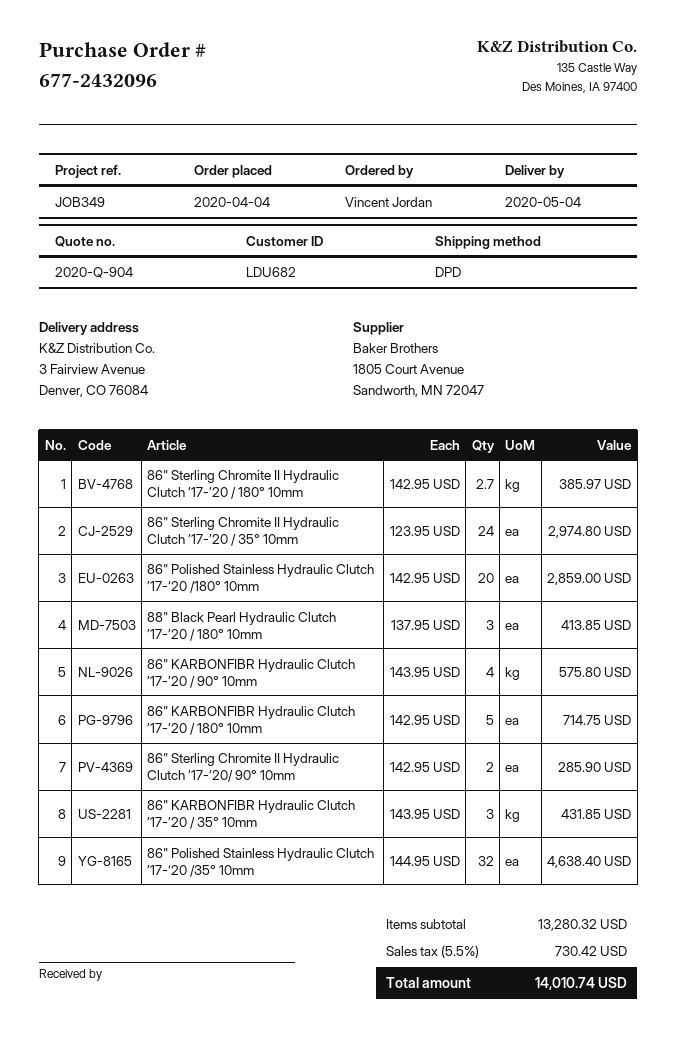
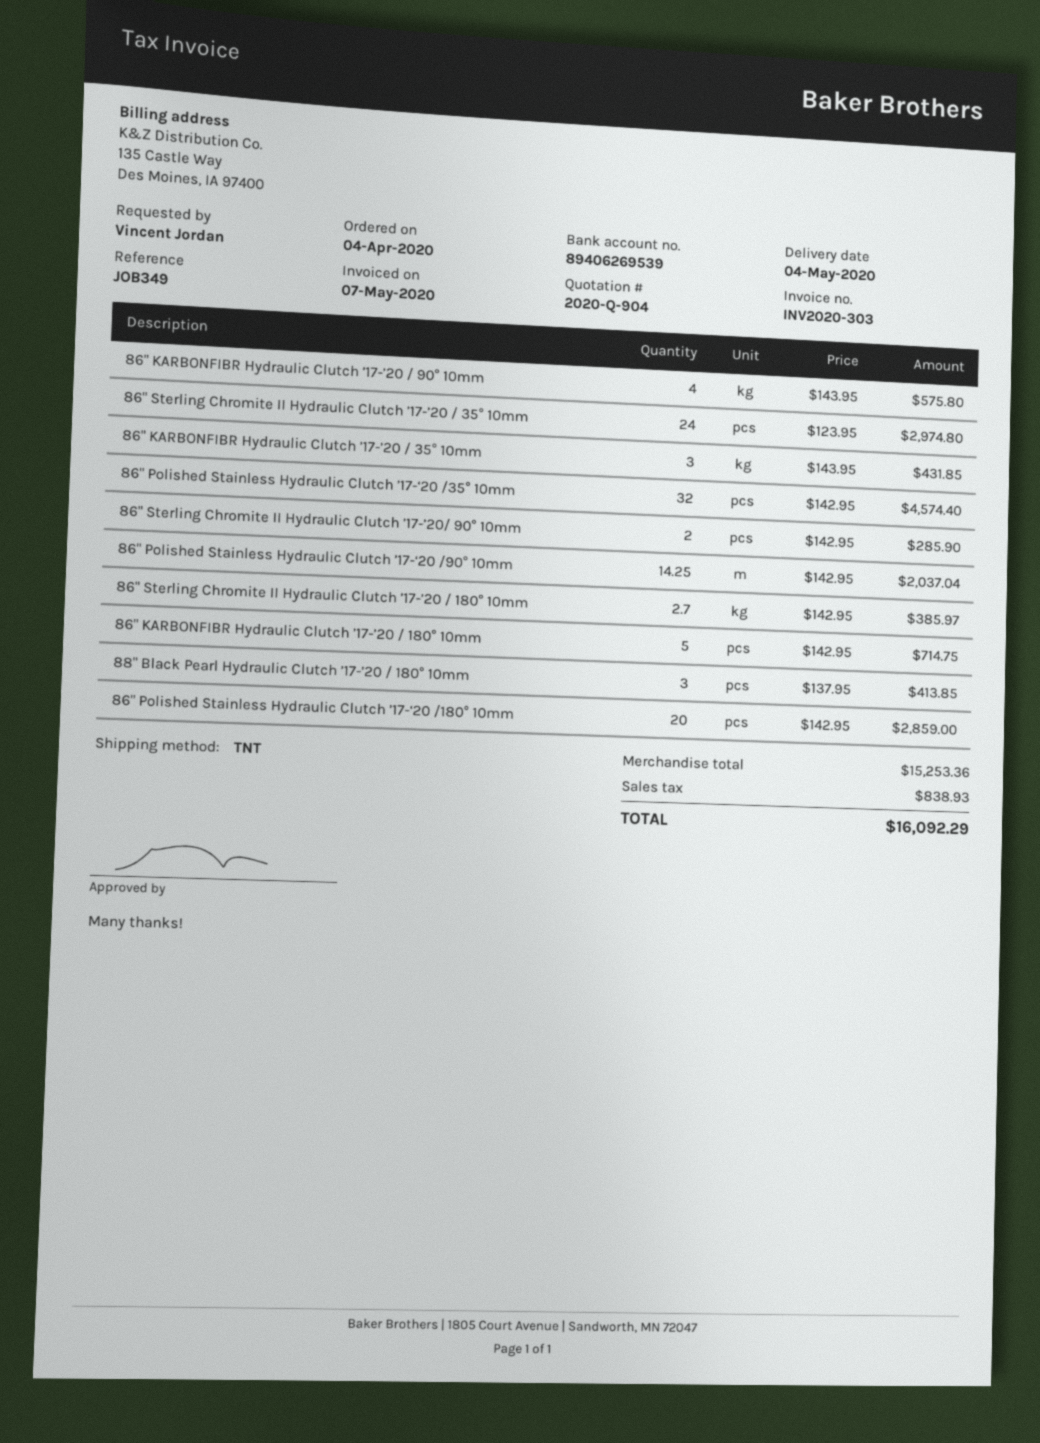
shipping method: DPD -> TNT
86" Polished Stainless Hydraulic Clutch ’17-‘20 /35° 10mm: 32 x 144.95 = 4638.40 -> 32 x 142.95 = 4574.40
86" Polished Stainless Hydraulic Clutch ’17-‘20 /90° 10mm: none -> 14.25 x 142.95 = 2037.04
subtotal: 13280.32 -> 15253.36
tax: 730.42 -> 838.93
total: 14010.74 -> 16092.29

